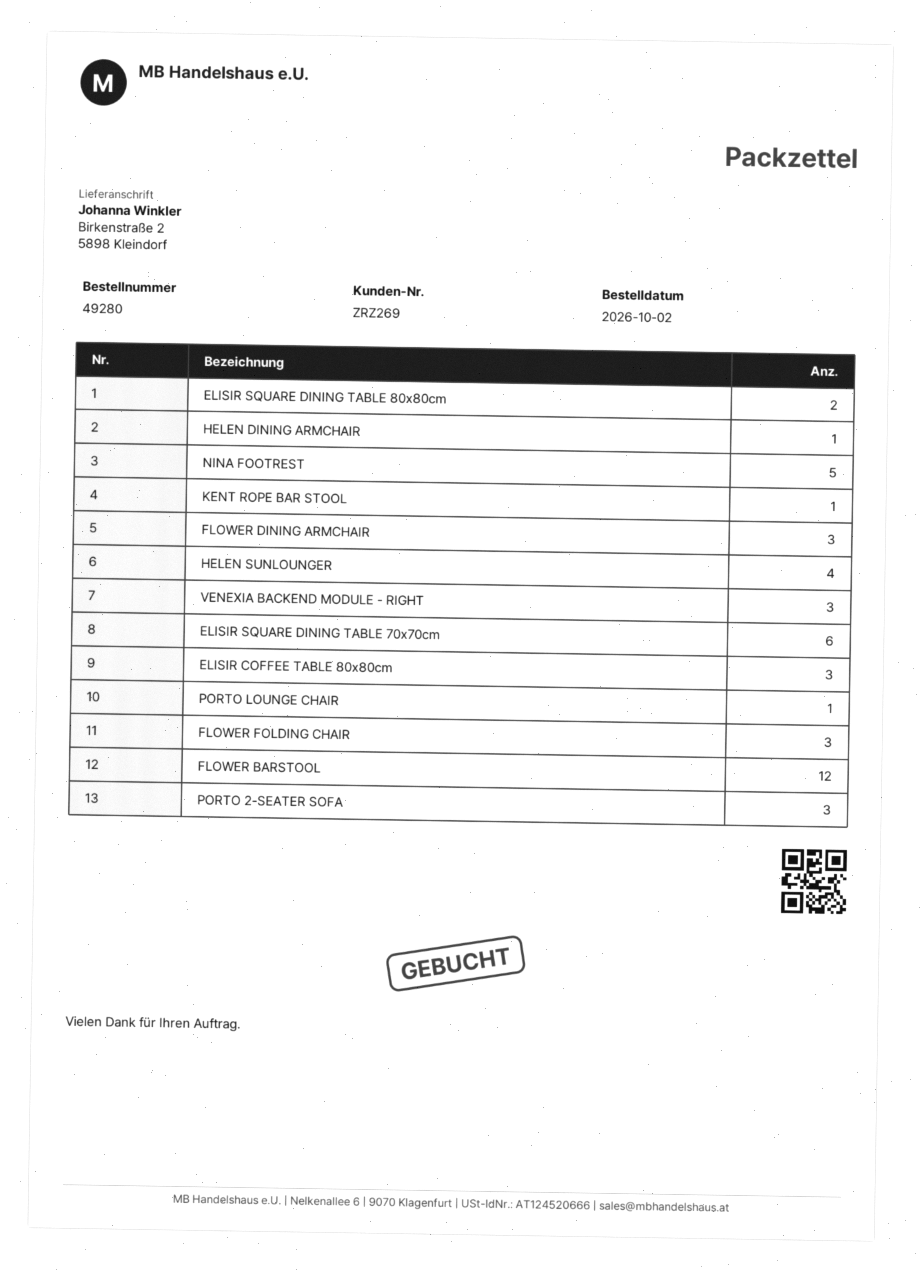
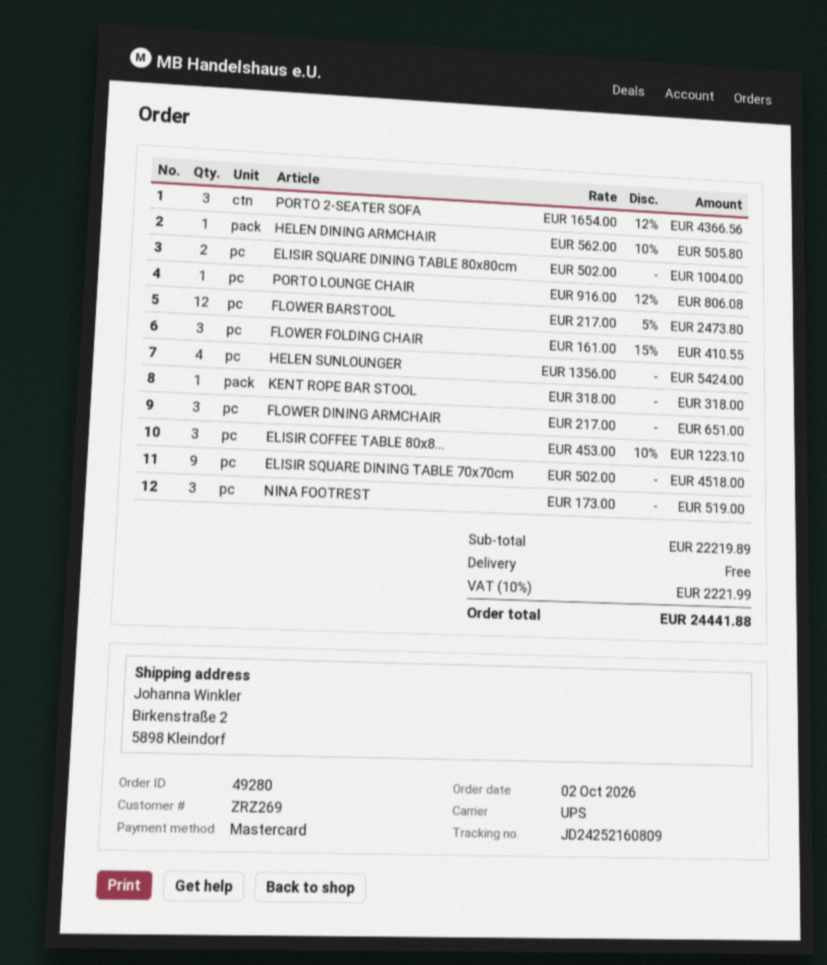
NINA FOOTREST: 5 -> 3
VENEXIA BACKEND MODULE - RIGHT: 3 -> none
ELISIR SQUARE DINING TABLE 70x70cm: 6 -> 9

